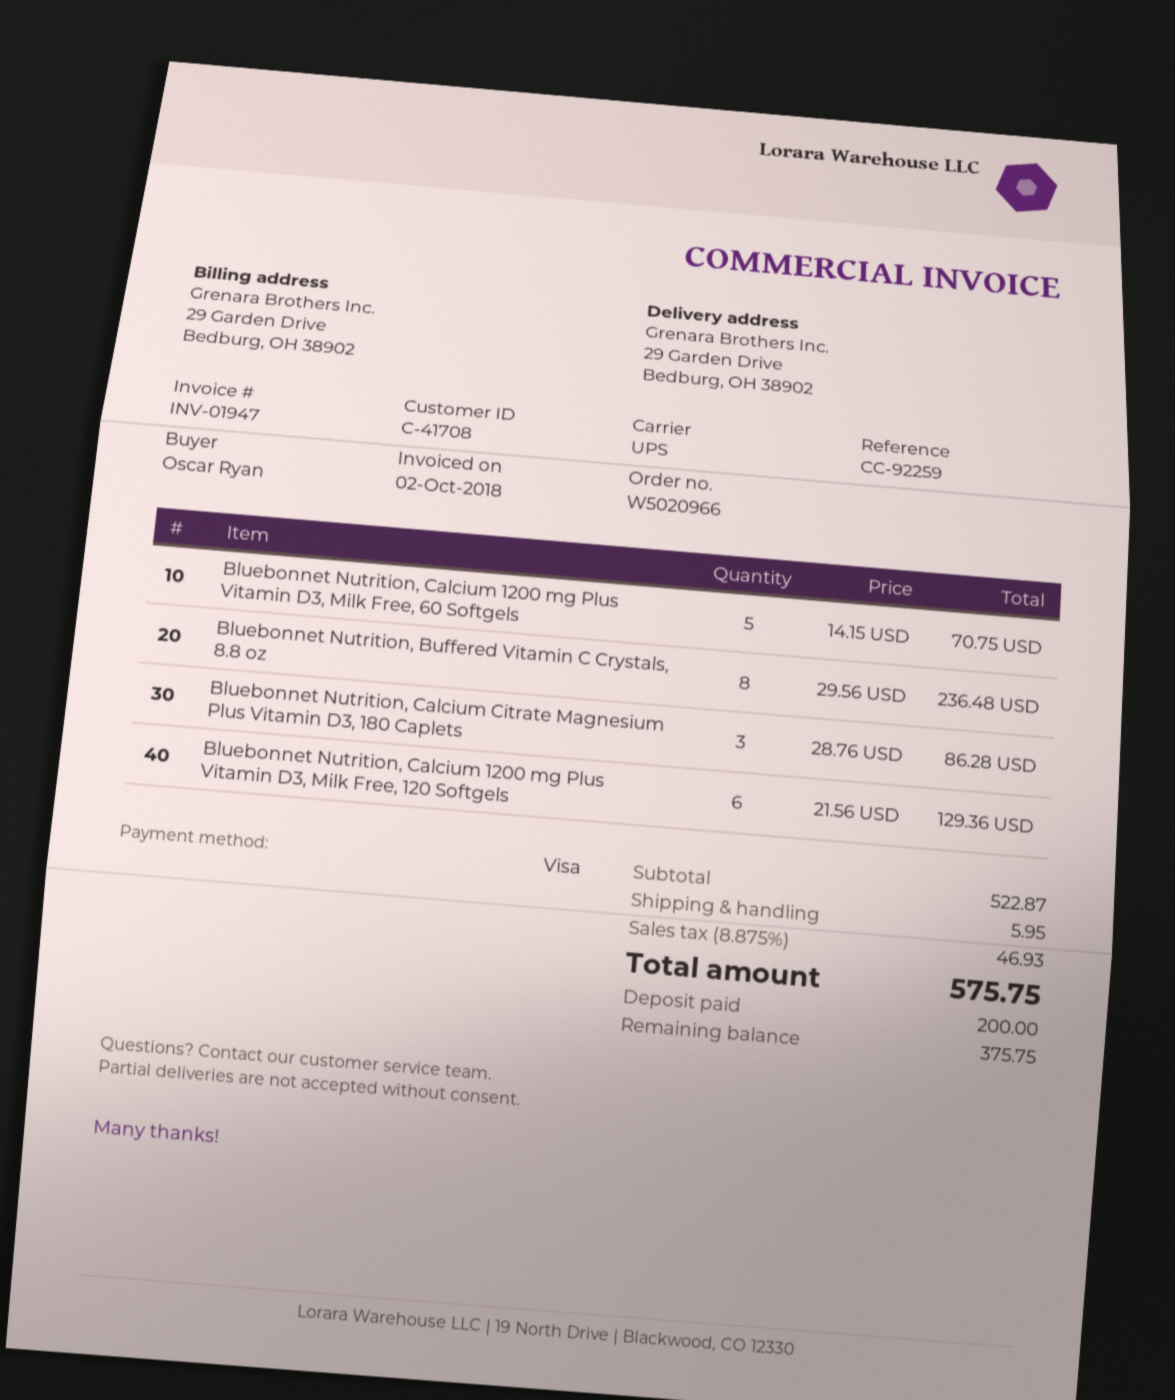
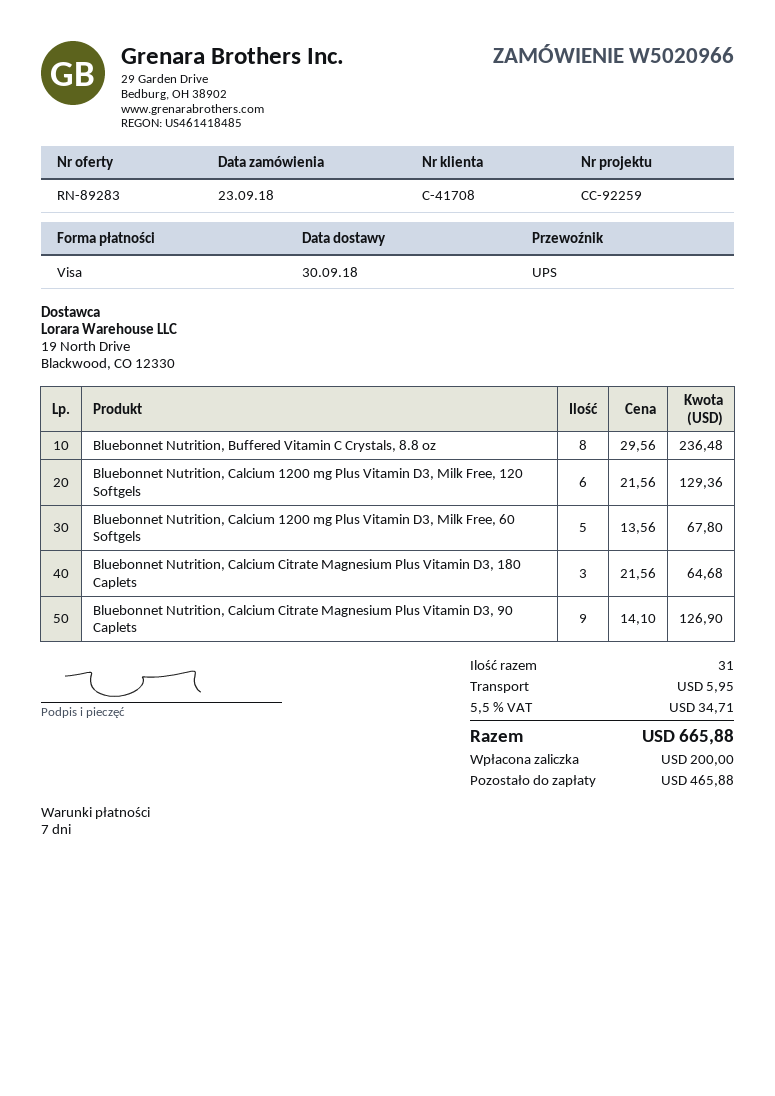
Bluebonnet Nutrition, Calcium 1200 mg Plus Vitamin D3, Milk Free, 60 Softgels: 5 x 14.15 = 70.75 -> 5 x 13.56 = 67.80
Bluebonnet Nutrition, Calcium Citrate Magnesium Plus Vitamin D3, 180 Caplets: 3 x 28.76 = 86.28 -> 3 x 21.56 = 64.68
Bluebonnet Nutrition, Calcium Citrate Magnesium Plus Vitamin D3, 90 Caplets: none -> 9 x 14.10 = 126.90
tax: 8.875% = 46.93 -> 5.5% = 34.71
total: 575.75 -> 665.88
balance: 375.75 -> 465.88

